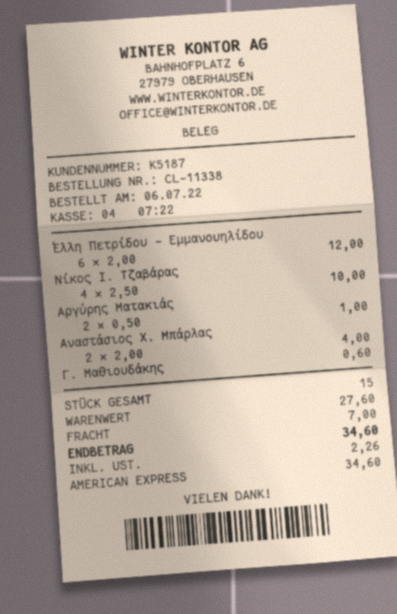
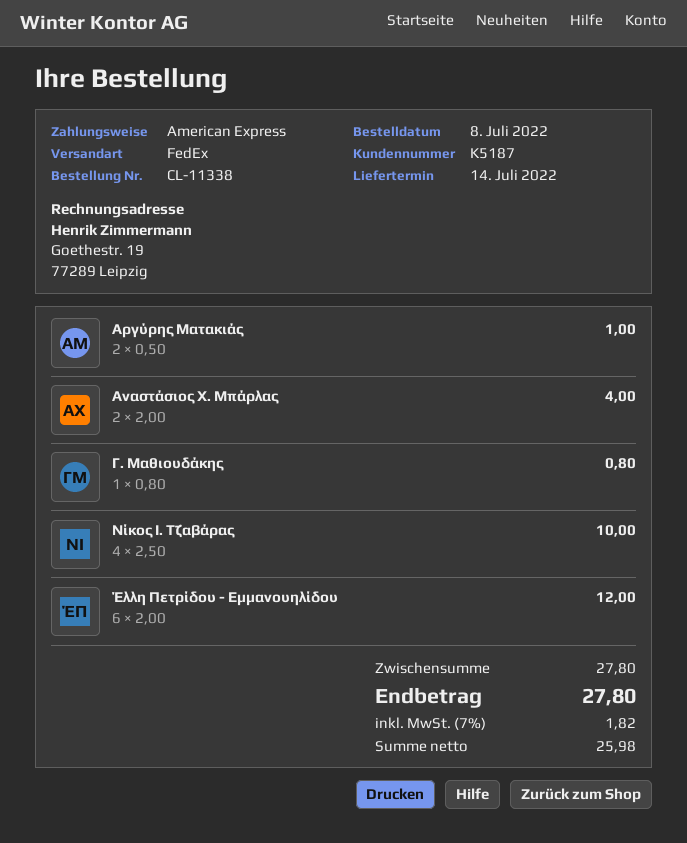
order date: 2022-07-06 -> 2022-07-08
Γ. Μαθιουδάκης: 1 x 0.60 = 0.60 -> 1 x 0.80 = 0.80
subtotal: 27.60 -> 27.80
shipping: 7.00 -> none
tax: 2.26 -> 1.82
total: 34.60 -> 27.80

